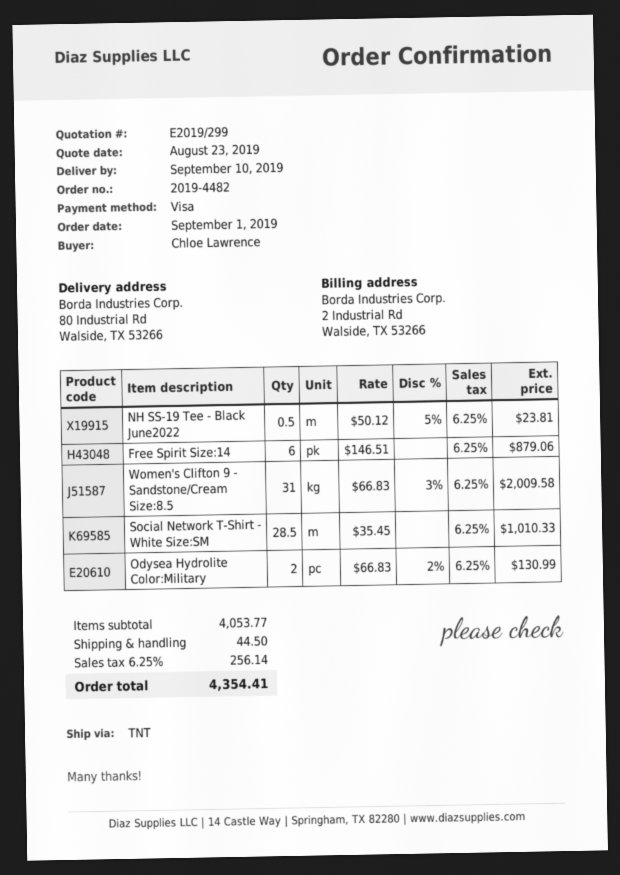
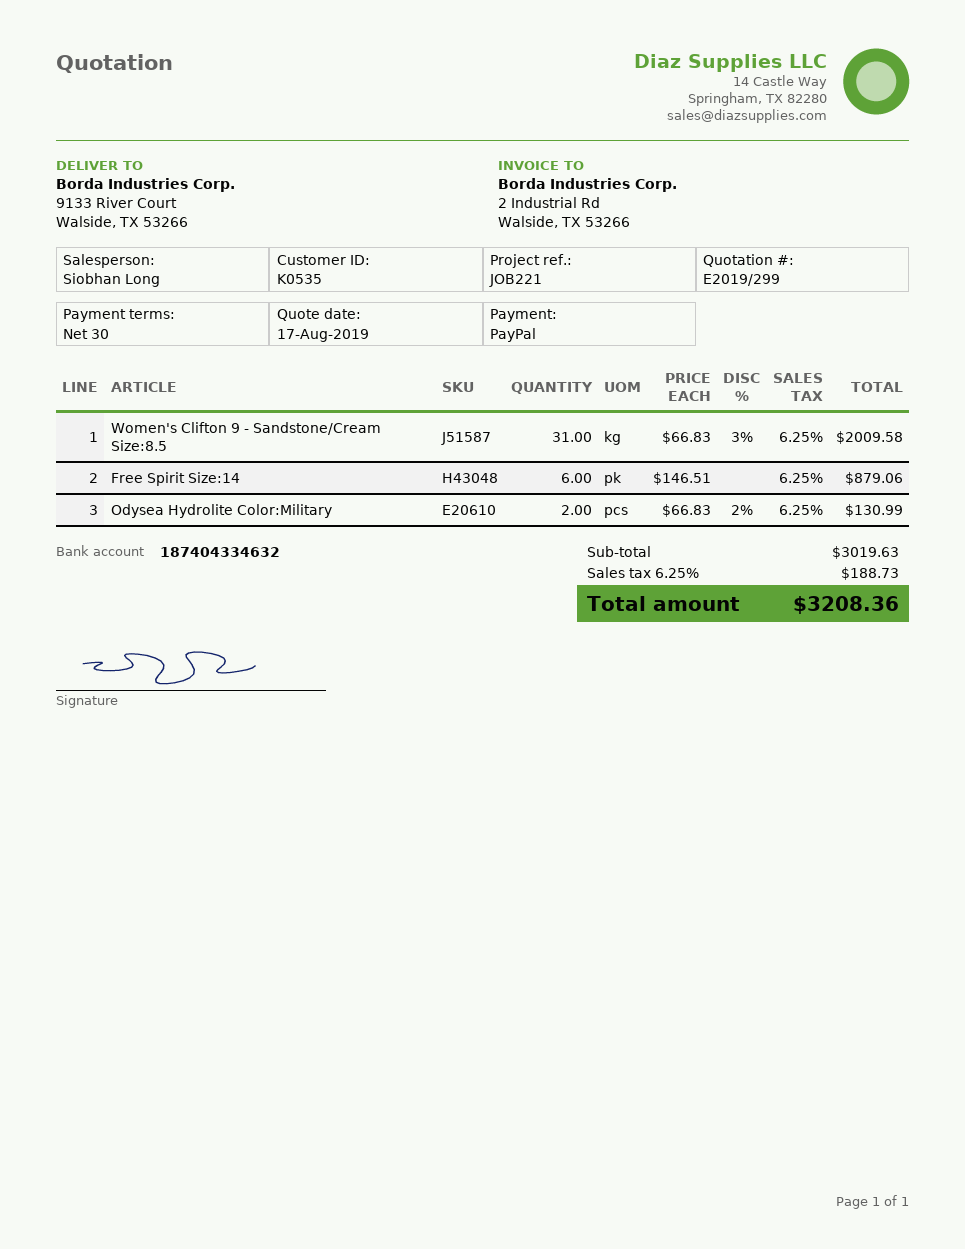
quote date: 2019-08-23 -> 2019-08-17
payment method: Visa -> PayPal
ship to: 80 Industrial Rd, Walside, TX 53266 -> 9133 River Court, Walside, TX 53266
NH SS-19 Tee - Black June2022: 0.5 x 50.12 - 5% = 23.81 -> none
Social Network T-Shirt - White Size:SM: 28.5 x 35.45 = 1010.33 -> none
subtotal: 4053.77 -> 3019.63
shipping: 44.50 -> none
tax: 6.25% = 256.14 -> 6.25% = 188.73
total: 4354.41 -> 3208.36

